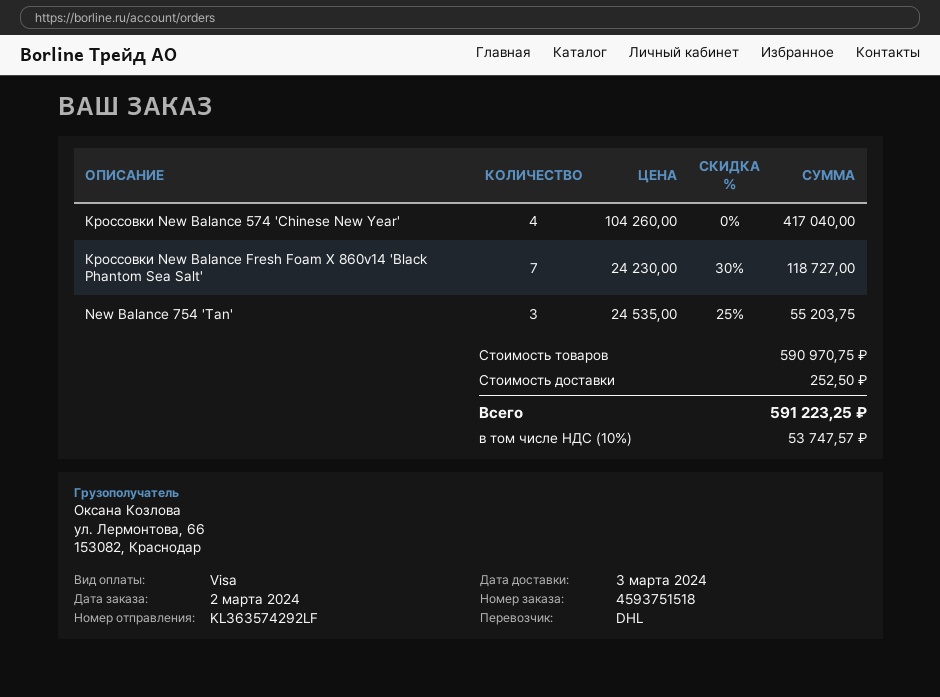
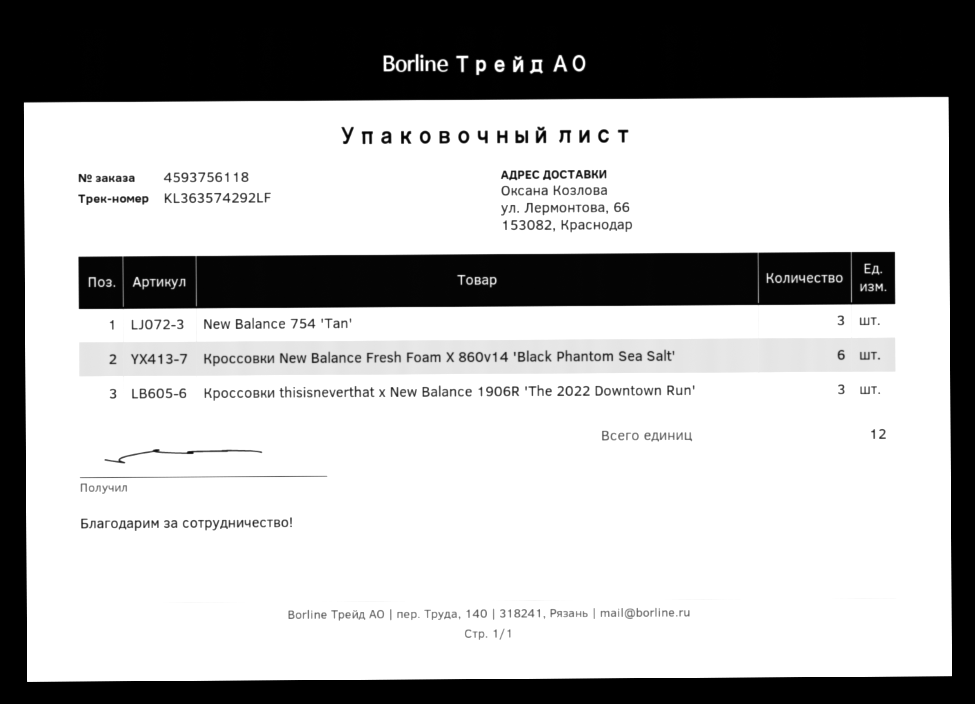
order number: 4593751518 -> 4593756118
Кроссовки New Balance 574 'Chinese New Year': 4 -> none
Кроссовки New Balance Fresh Foam X 860v14 'Black Phantom Sea Salt': 7 -> 6
Кроссовки thisisneverthat x New Balance 1906R 'The 2022 Downtown Run': none -> 3

